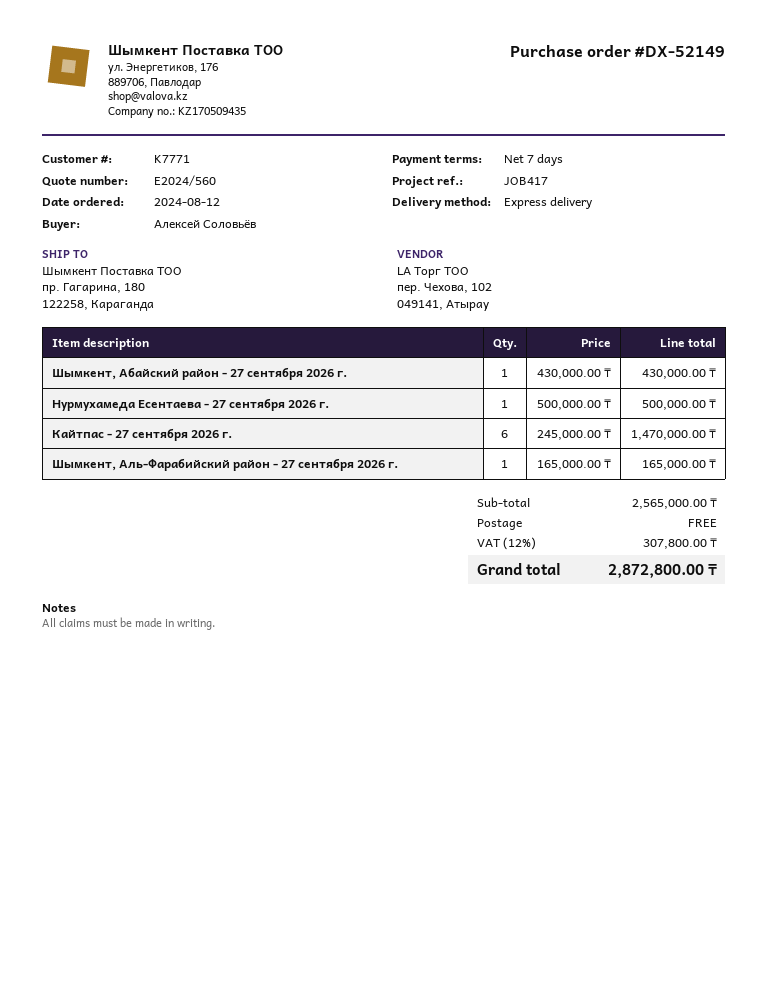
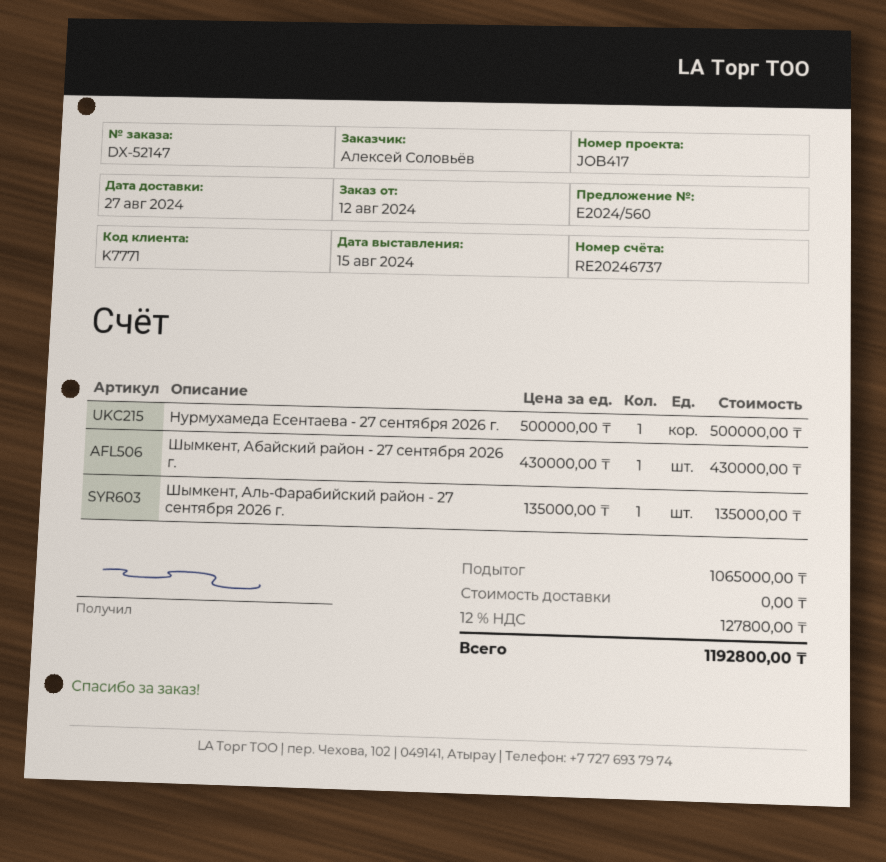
order number: DX-52149 -> DX-52147
Кайтпас - 27 сентября 2026 г.: 6 x 245000.00 = 1470000.00 -> none
Шымкент, Аль-Фарабийский район - 27 сентября 2026 г.: 1 x 165000.00 = 165000.00 -> 1 x 135000.00 = 135000.00
subtotal: 2565000.00 -> 1065000.00
tax: 12% = 307800.00 -> 12% = 127800.00
total: 2872800.00 -> 1192800.00

